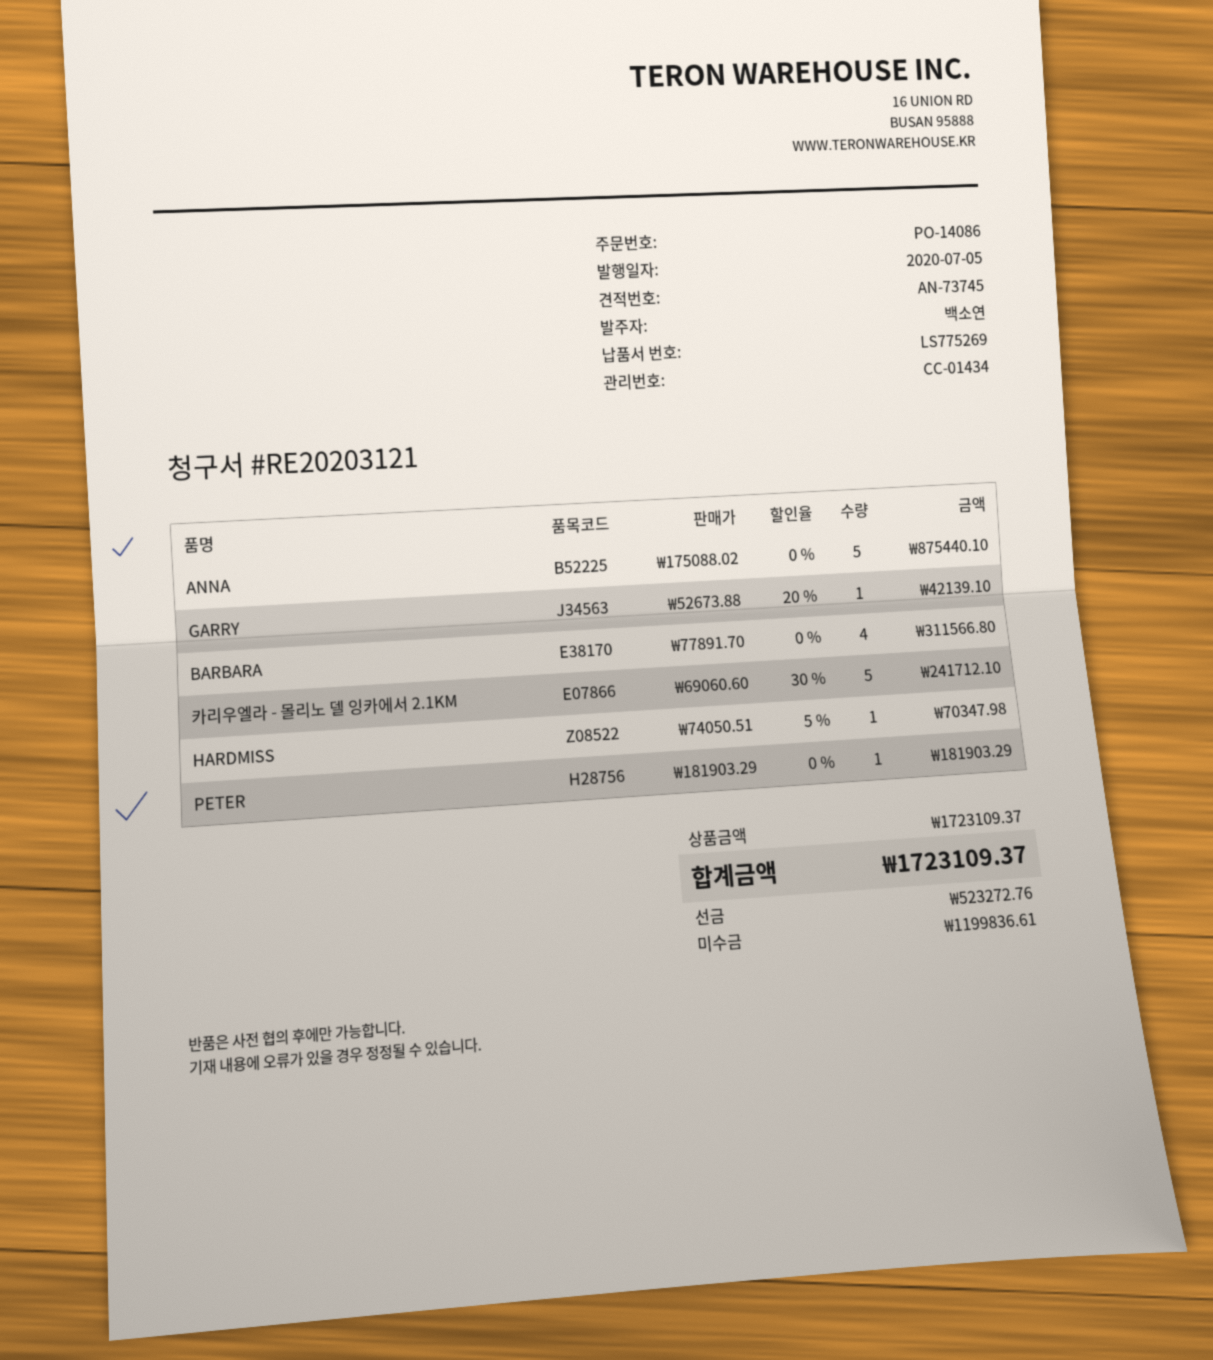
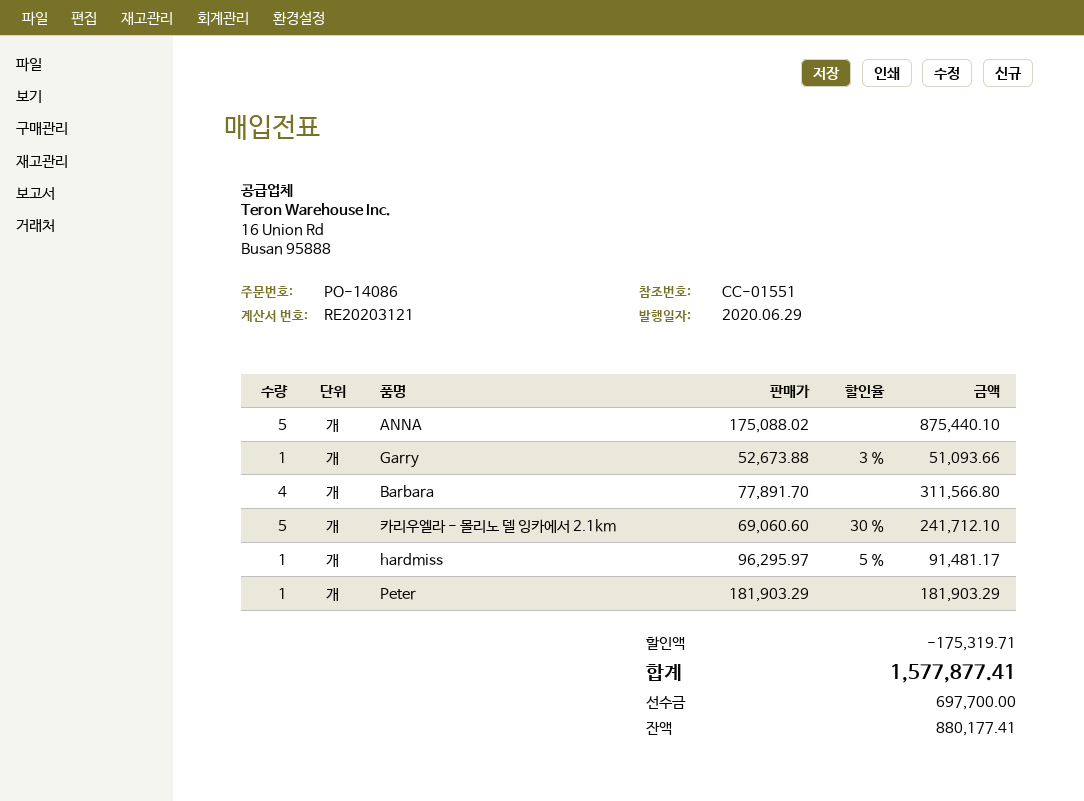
invoice date: 2020-07-05 -> 2020-06-29
reference: CC-01434 -> CC-01551
GARRY: 1 x 52673.88 - 20% = 42139.10 -> 1 x 52673.88 - 3% = 51093.66
HARDMISS: 1 x 74050.51 - 5% = 70347.98 -> 1 x 96295.97 - 5% = 91481.17
discount: none -> 175319.71
total: 1723109.37 -> 1577877.41
deposit: 523272.76 -> 697700.00
balance: 1199836.61 -> 880177.41

